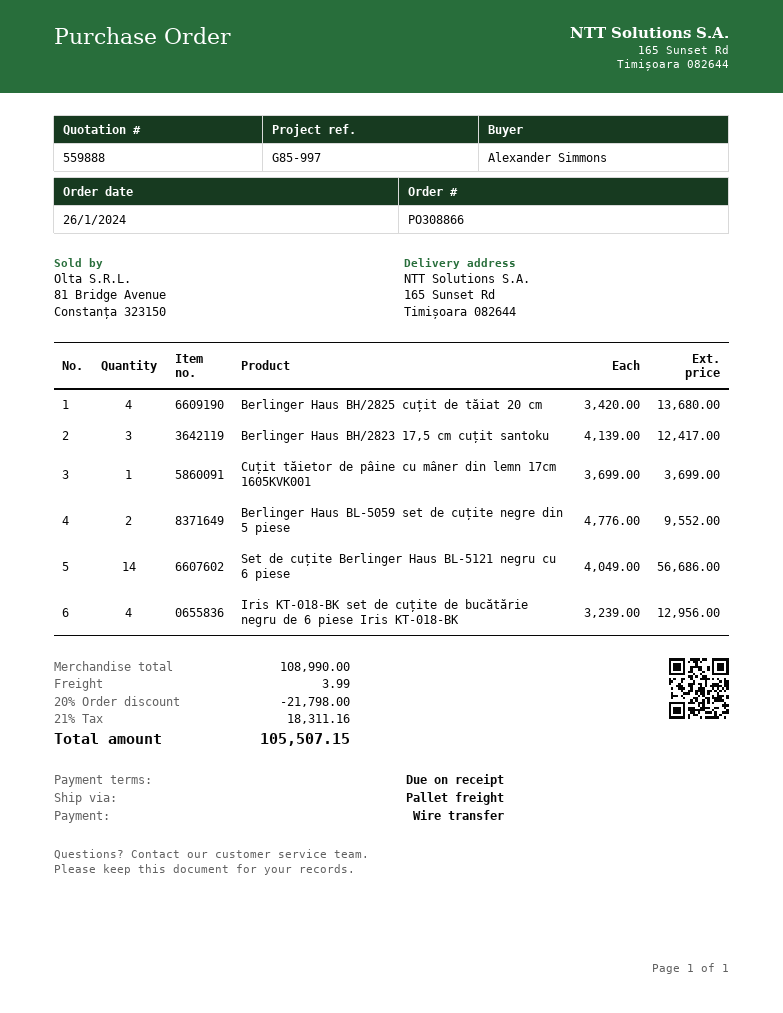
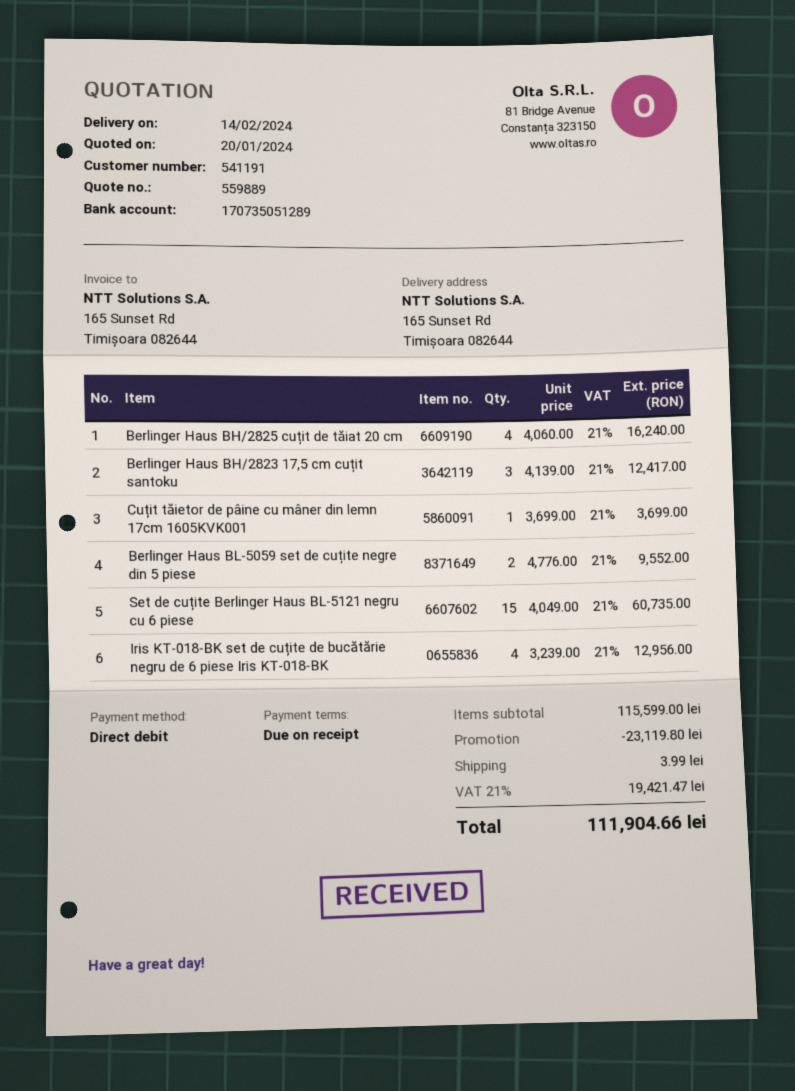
quote number: 559888 -> 559889
payment method: bank transfer -> direct debit
Berlinger Haus BH/2825 cuțit de tăiat 20 cm: 4 x 3420.00 = 13680.00 -> 4 x 4060.00 = 16240.00
Set de cuțite Berlinger Haus BL-5121 negru cu 6 piese: 14 x 4049.00 = 56686.00 -> 15 x 4049.00 = 60735.00
subtotal: 108990.00 -> 115599.00
discount: 21798.00 -> 23119.80
tax: 21% = 18311.16 -> 21% = 19421.47
total: 105507.15 -> 111904.66

